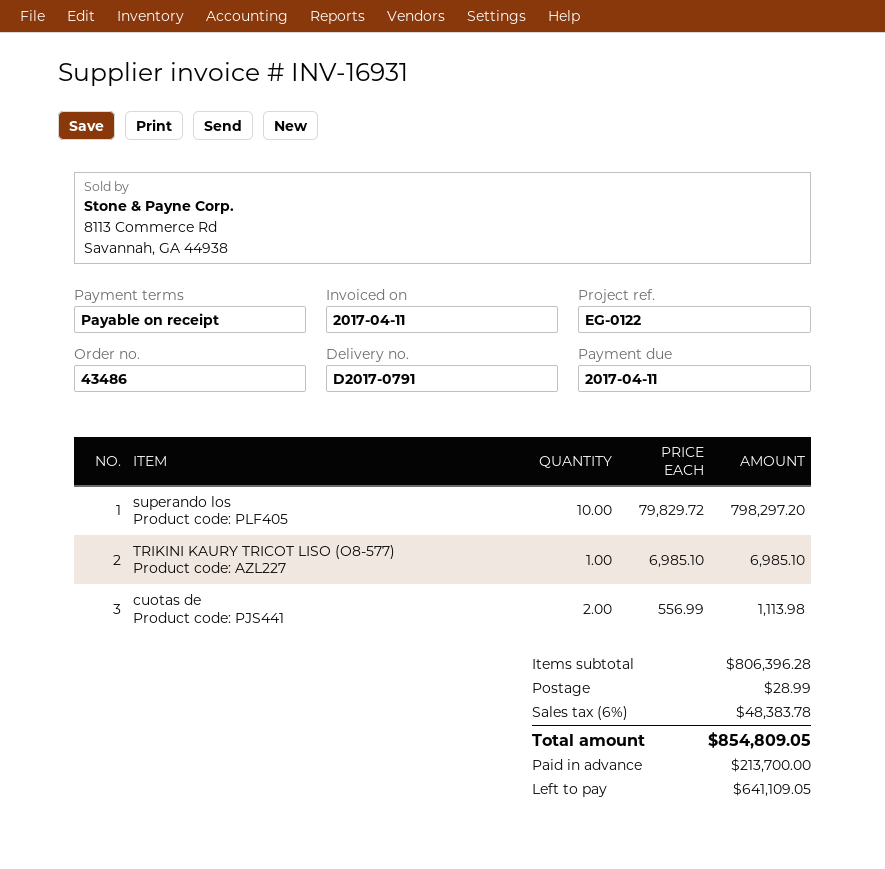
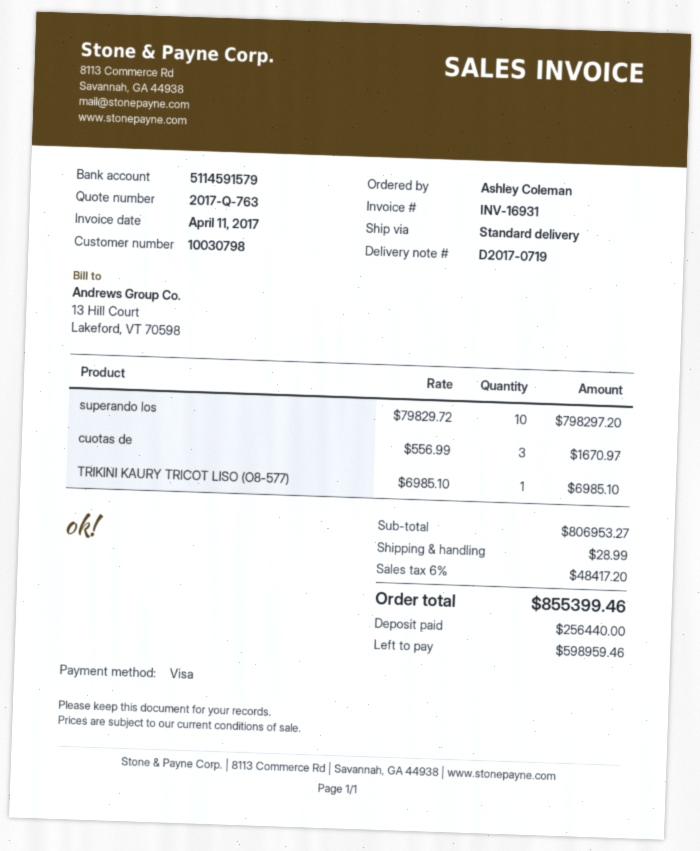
delivery note number: D2017-0791 -> D2017-0719
cuotas de: 2 x 556.99 = 1113.98 -> 3 x 556.99 = 1670.97
subtotal: 806396.28 -> 806953.27
tax: 6% = 48383.78 -> 6% = 48417.20
total: 854809.05 -> 855399.46
deposit: 213700.00 -> 256440.00
balance: 641109.05 -> 598959.46

